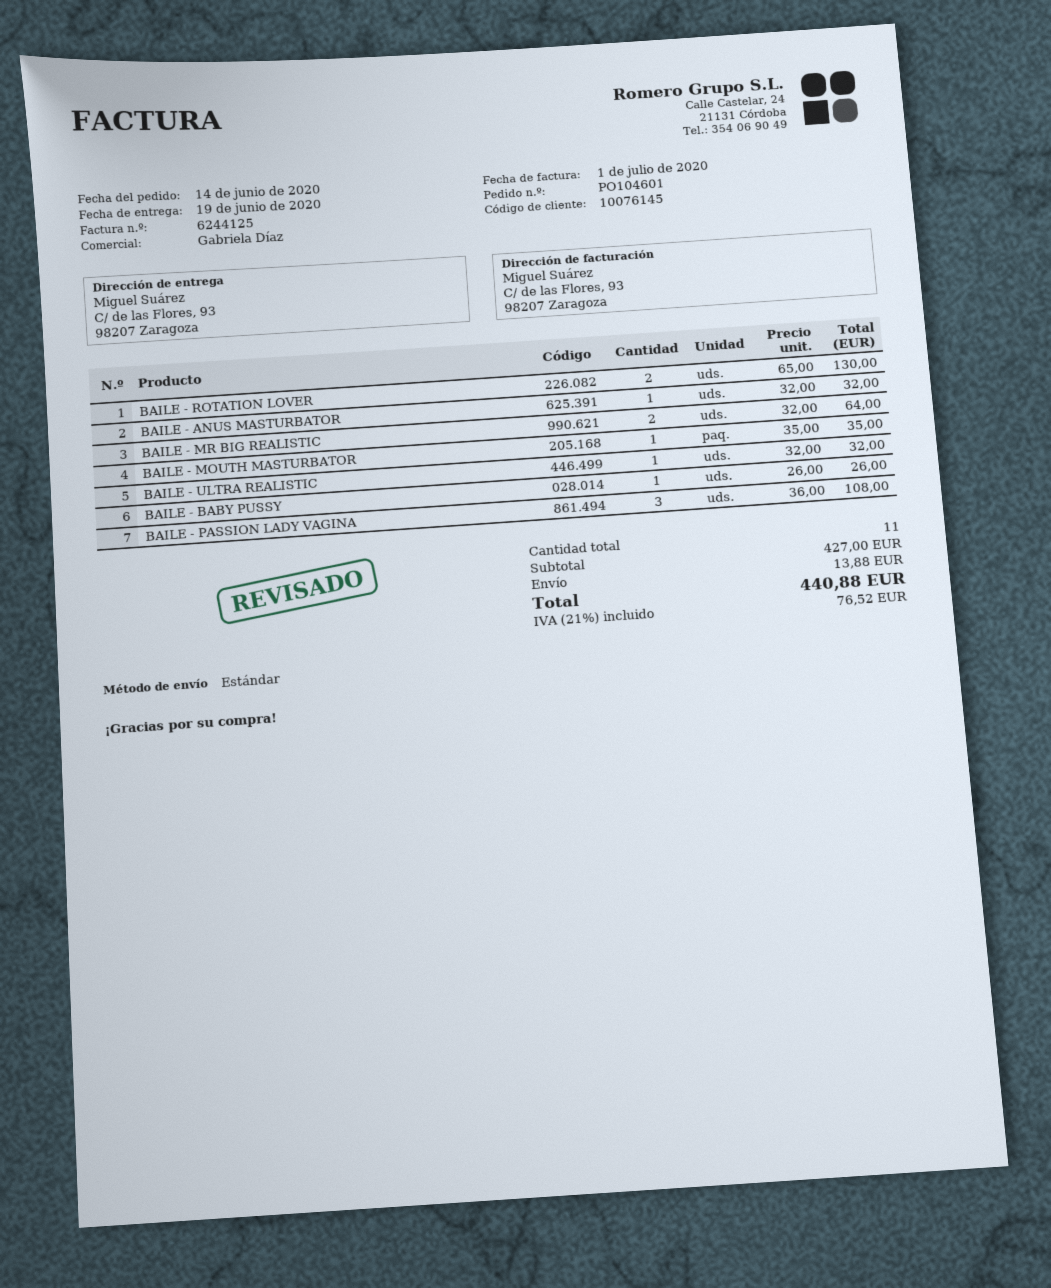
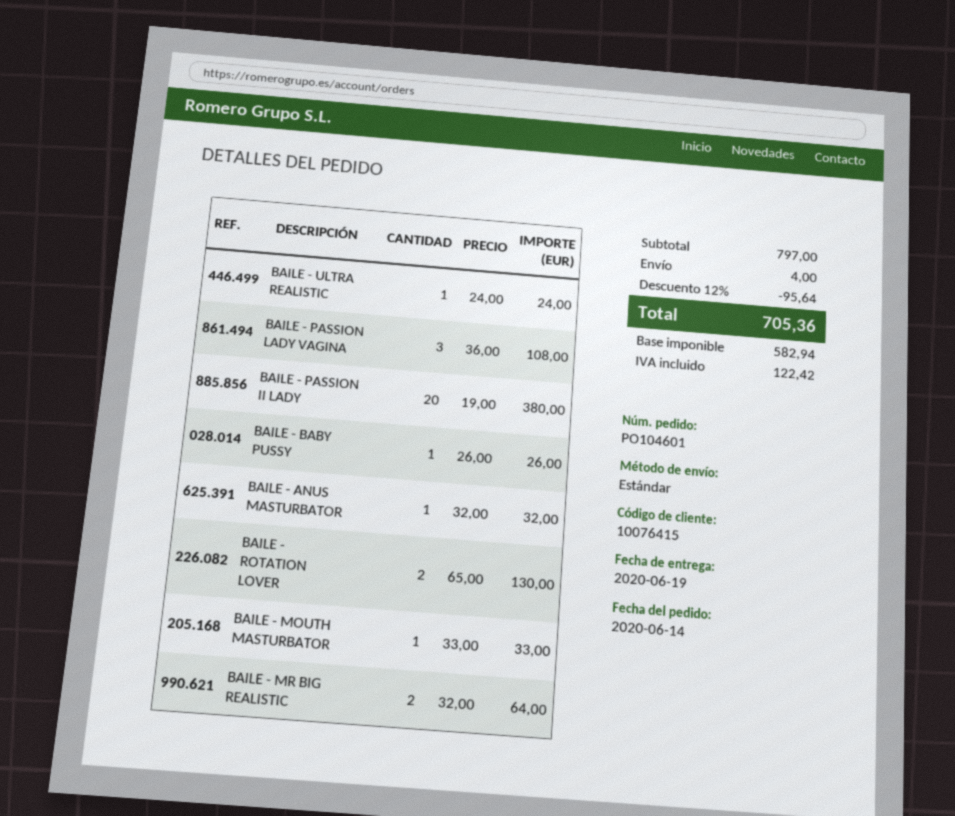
customer number: 10076145 -> 10076415
BAILE - MOUTH MASTURBATOR: 1 x 35.00 = 35.00 -> 1 x 33.00 = 33.00
BAILE - ULTRA REALISTIC: 1 x 32.00 = 32.00 -> 1 x 24.00 = 24.00
BAILE - PASSION II LADY: none -> 20 x 19.00 = 380.00
subtotal: 427.00 -> 797.00
discount: none -> 12% = 95.64
shipping: 13.88 -> 4.00
tax: 76.52 -> 122.42
total: 440.88 -> 705.36

